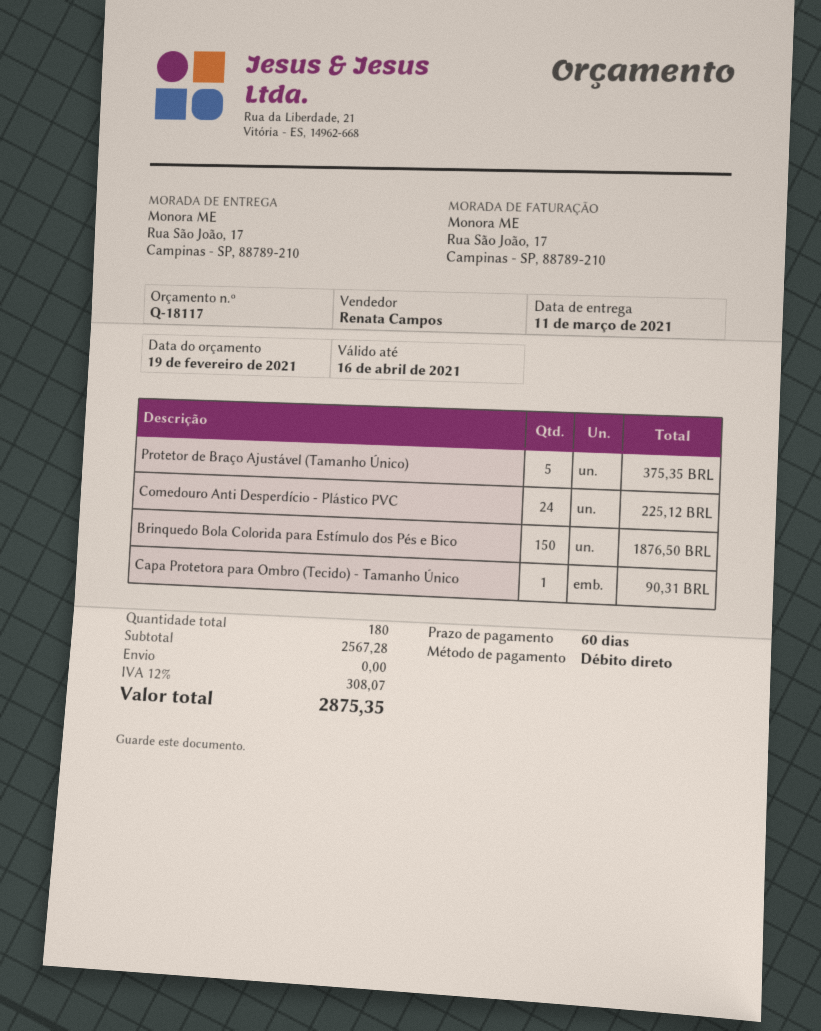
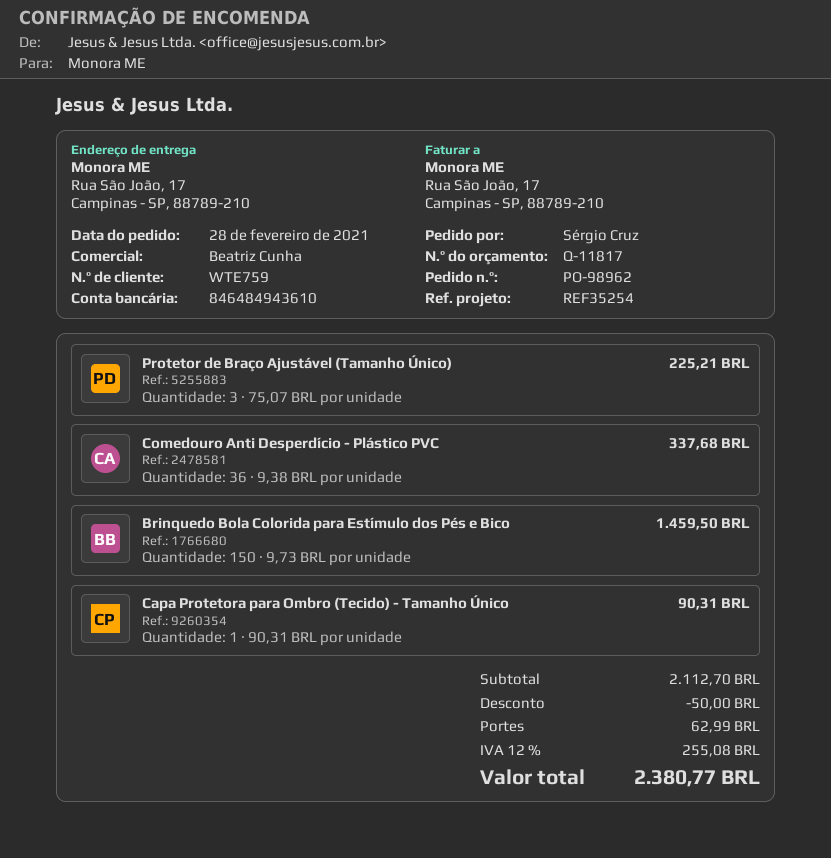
quote number: Q-18117 -> Q-11817
sales rep: Renata Campos -> Beatriz Cunha
Protetor de Braço Ajustável (Tamanho Único): 5 for 375.35 -> 3 for 225.21
Comedouro Anti Desperdício - Plástico PVC: 24 for 225.12 -> 36 for 337.68
Brinquedo Bola Colorida para Estímulo dos Pés e Bico: 150 for 1876.50 -> 150 for 1459.50
subtotal: 2567.28 -> 2112.70
discount: none -> 50.00
shipping: 0.00 -> 62.99
tax: 12% = 308.07 -> 12% = 255.08
total: 2875.35 -> 2380.77

